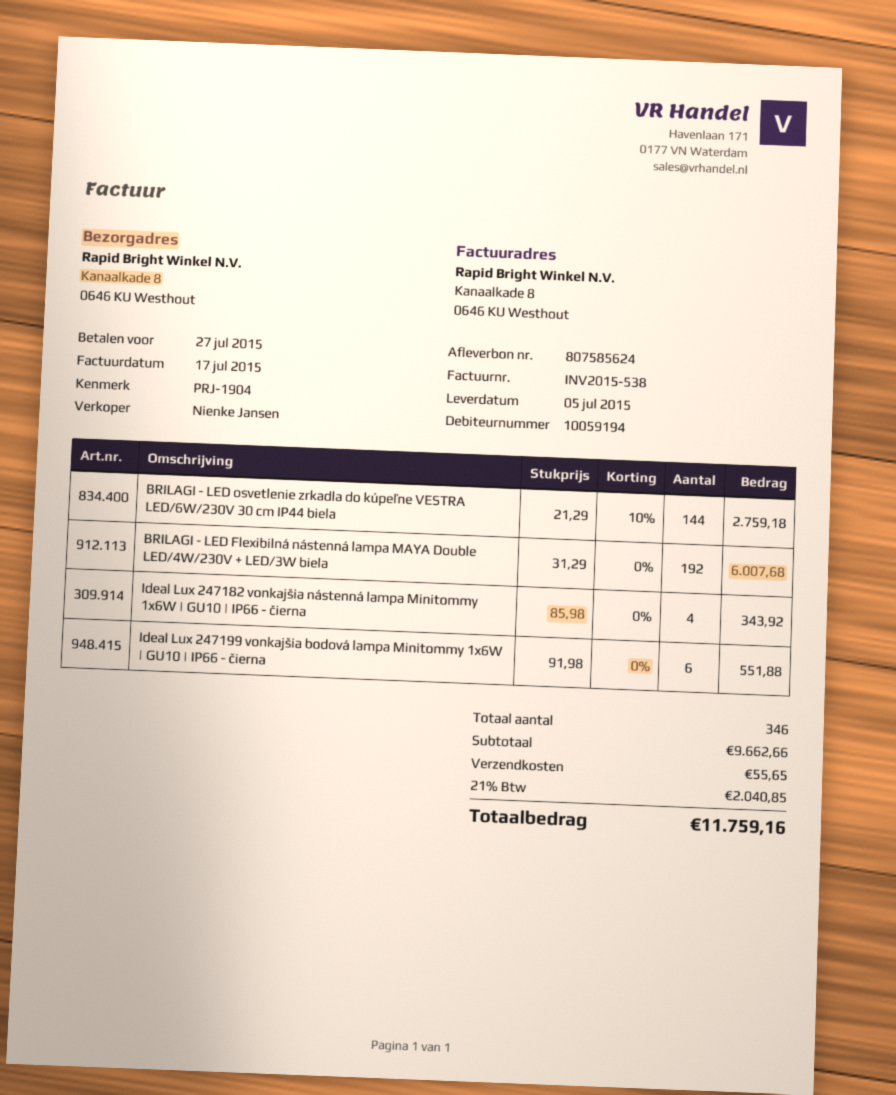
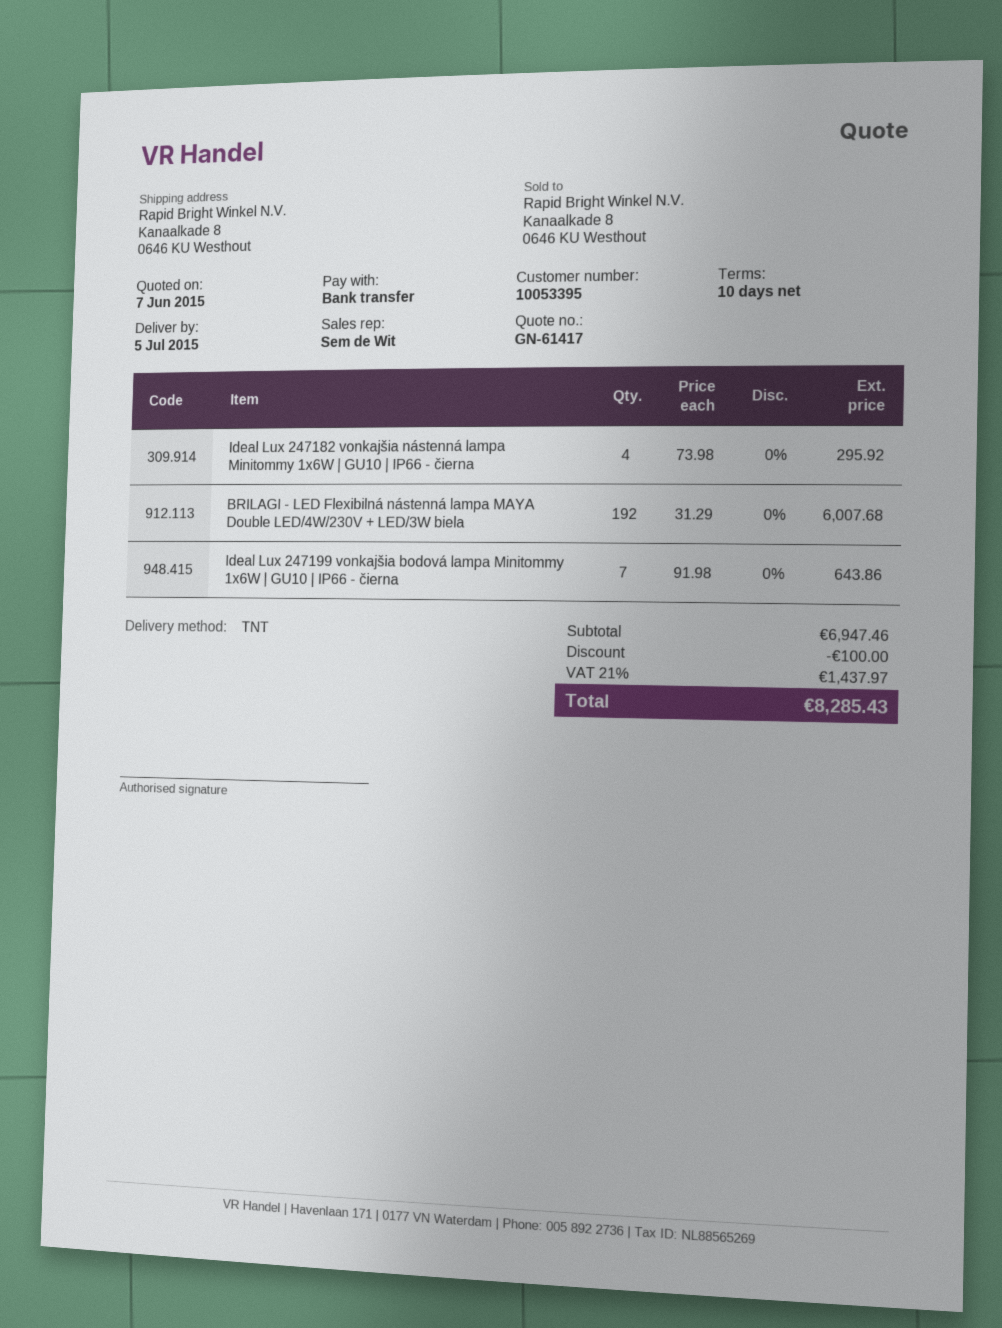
customer number: 10059194 -> 10053395
sales rep: Nienke Jansen -> Sem de Wit
BRILAGI - LED osvetlenie zrkadla do kúpeľne VESTRA LED/6W/230V 30 cm IP44 biela: 144 x 21.29 - 10% = 2759.18 -> none
Ideal Lux 247182 vonkajšia nástenná lampa Minitommy 1x6W | GU10 | IP66 - čierna: 4 x 85.98 = 343.92 -> 4 x 73.98 = 295.92
Ideal Lux 247199 vonkajšia bodová lampa Minitommy 1x6W | GU10 | IP66 - čierna: 6 x 91.98 = 551.88 -> 7 x 91.98 = 643.86
subtotal: 9662.66 -> 6947.46
discount: none -> 100.00
shipping: 55.65 -> none
tax: 21% = 2040.85 -> 21% = 1437.97
total: 11759.16 -> 8285.43

